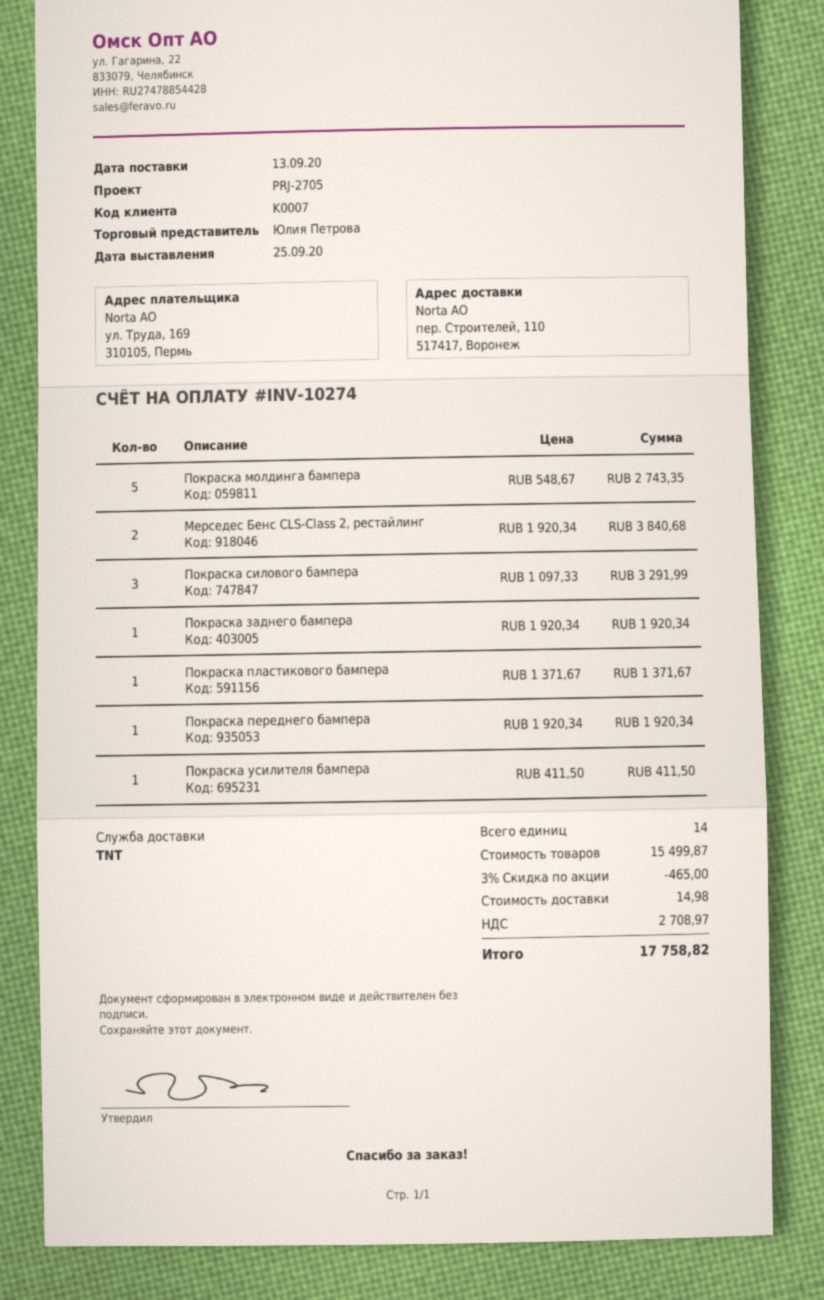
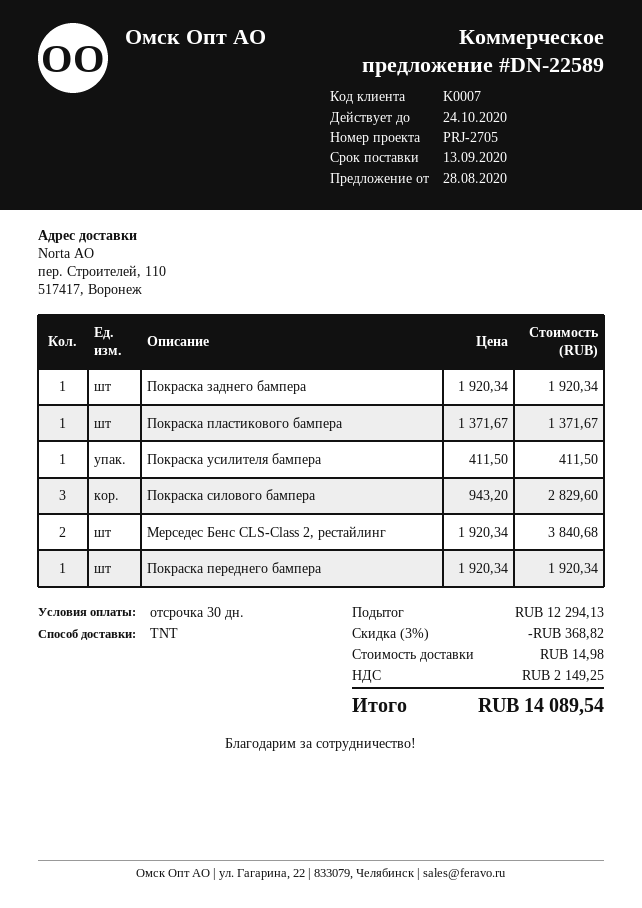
Покраска молдинга бампера: 5 x 548.67 = 2743.35 -> none
Покраска силового бампера: 3 x 1097.33 = 3291.99 -> 3 x 943.20 = 2829.60
subtotal: 15499.87 -> 12294.13
discount: 3% = 465.00 -> 3% = 368.82
tax: 2708.97 -> 2149.25
total: 17758.82 -> 14089.54

